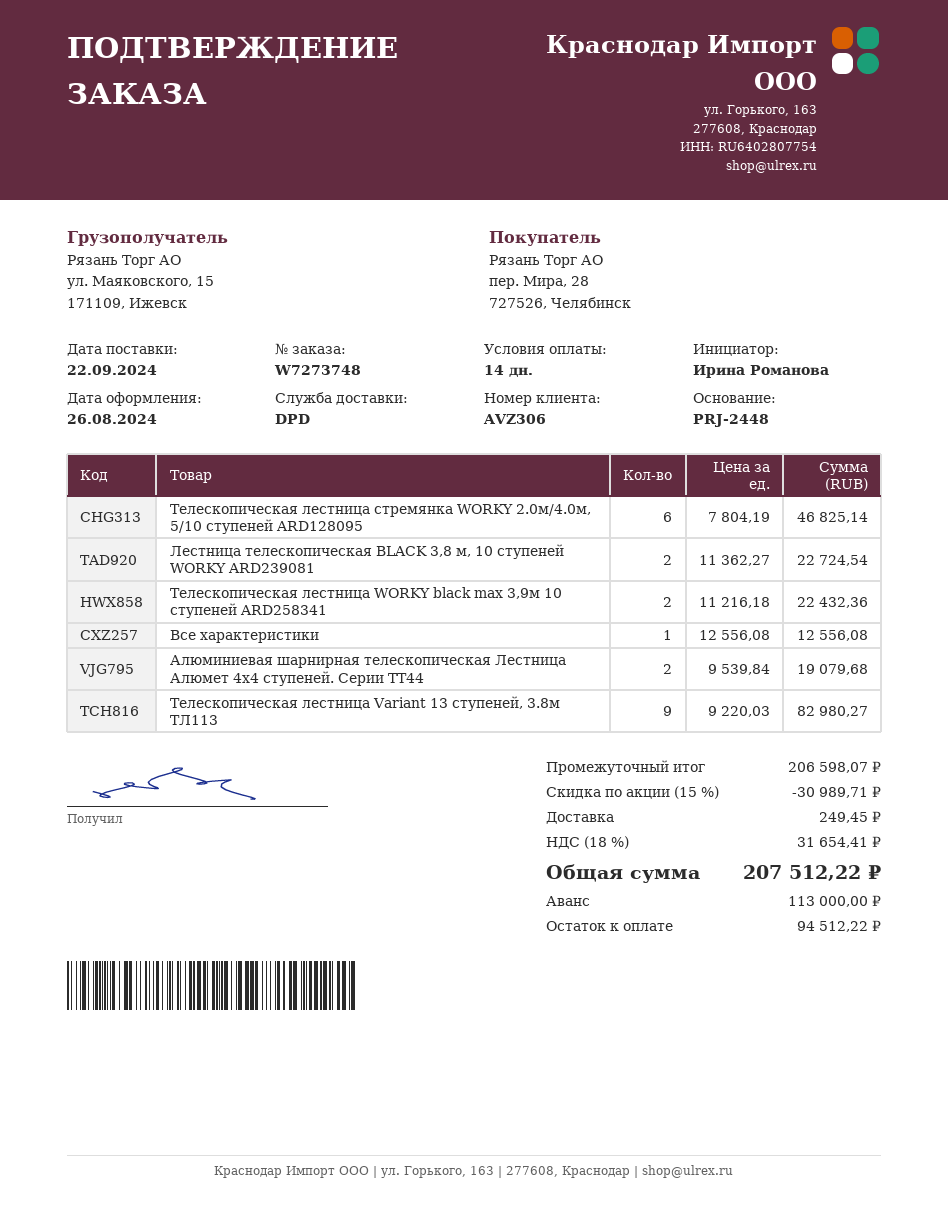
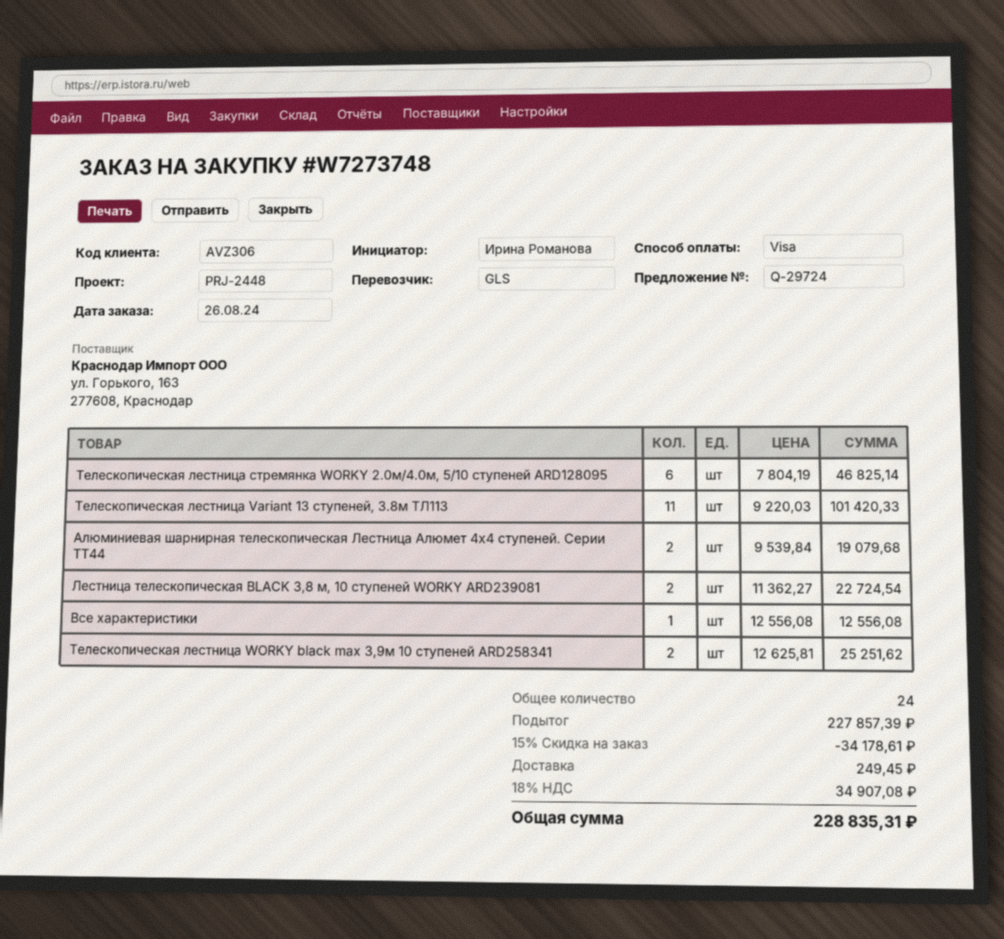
shipping method: DPD -> GLS
Телескопическая лестница WORKY black max 3,9м 10 ступеней ARD258341: 2 x 11216.18 = 22432.36 -> 2 x 12625.81 = 25251.62
Телескопическая лестница Variant 13 ступеней, 3.8м ТЛ113: 9 x 9220.03 = 82980.27 -> 11 x 9220.03 = 101420.33
subtotal: 206598.07 -> 227857.39
discount: 15% = 30989.71 -> 15% = 34178.61
tax: 18% = 31654.41 -> 18% = 34907.08
total: 207512.22 -> 228835.31

